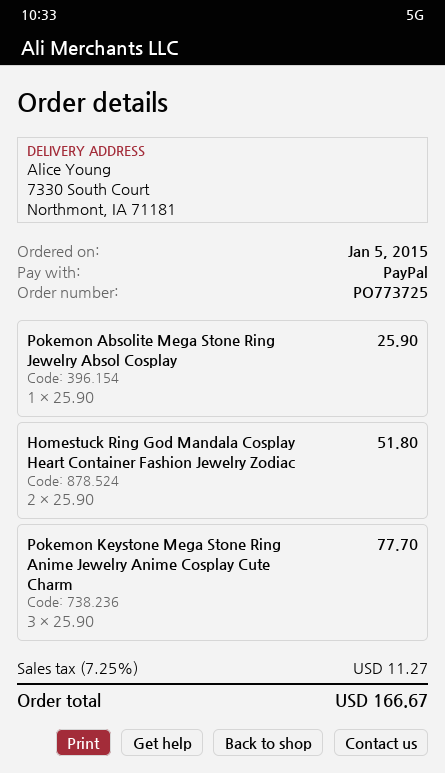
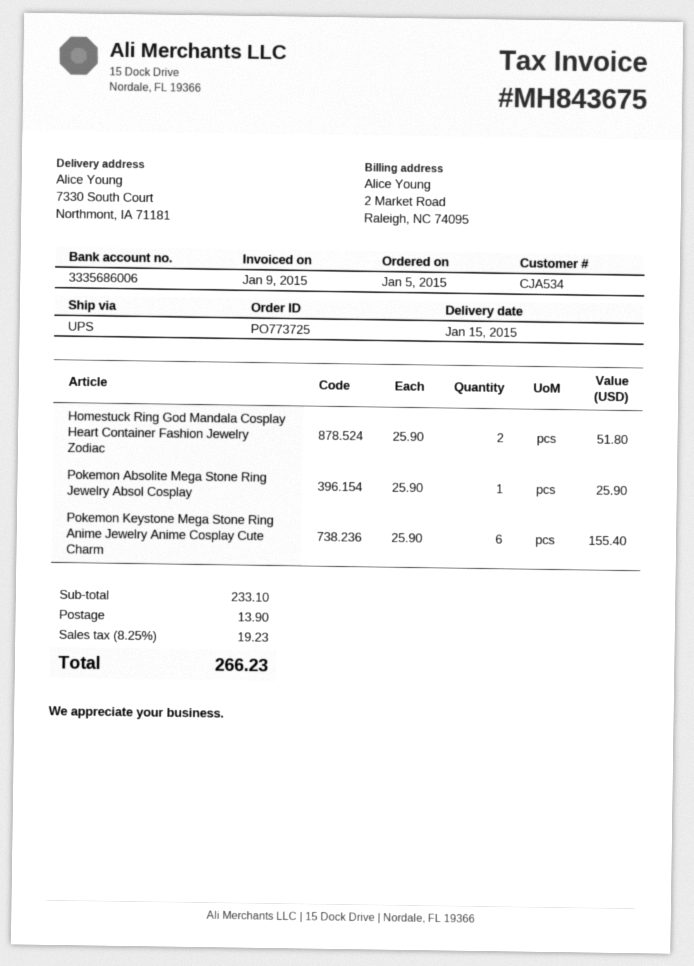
Pokemon Keystone Mega Stone Ring Anime Jewelry Anime Cosplay Cute Charm: 3 x 25.90 = 77.70 -> 6 x 25.90 = 155.40
shipping: none -> 13.90
tax: 7.25% = 11.27 -> 8.25% = 19.23
total: 166.67 -> 266.23

